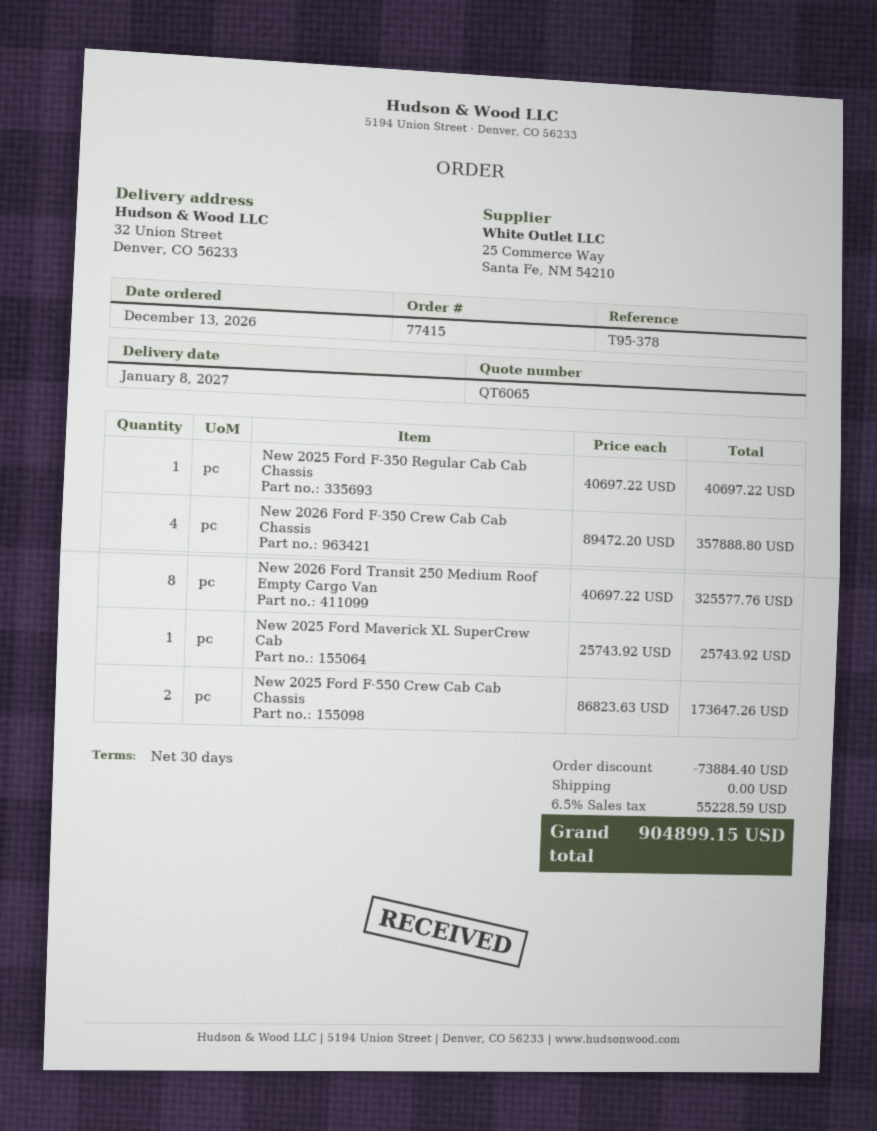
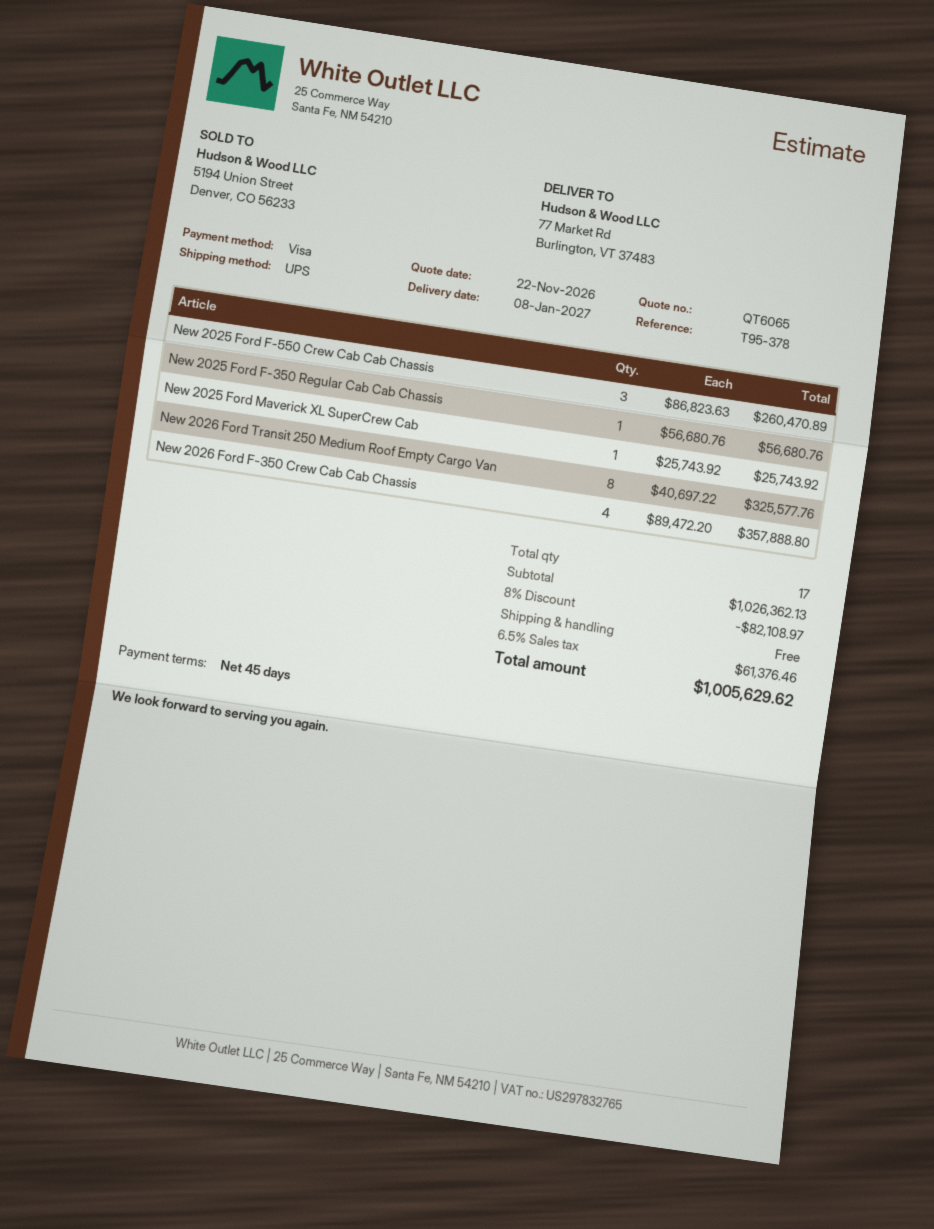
payment terms: 30 days -> 45 days
ship to: 32 Union Street, Denver, CO 56233 -> 77 Market Rd, Burlington, VT 37483
New 2025 Ford F-350 Regular Cab Cab Chassis: 1 x 40697.22 = 40697.22 -> 1 x 56680.76 = 56680.76
New 2025 Ford F-550 Crew Cab Cab Chassis: 2 x 86823.63 = 173647.26 -> 3 x 86823.63 = 260470.89
discount: 73884.40 -> 82108.97
tax: 6.5% = 55228.59 -> 6.5% = 61376.46
total: 904899.15 -> 1005629.62

